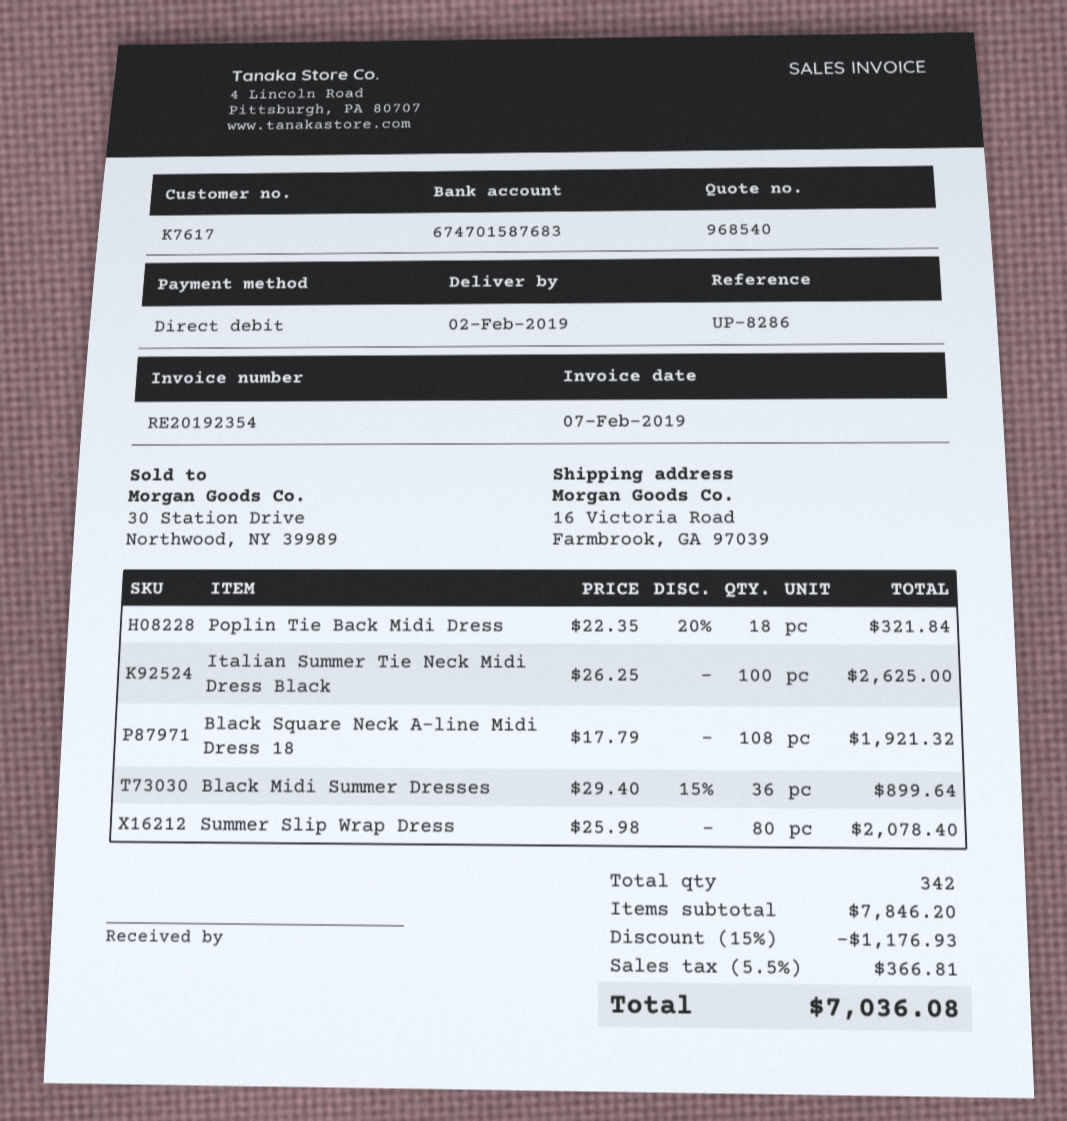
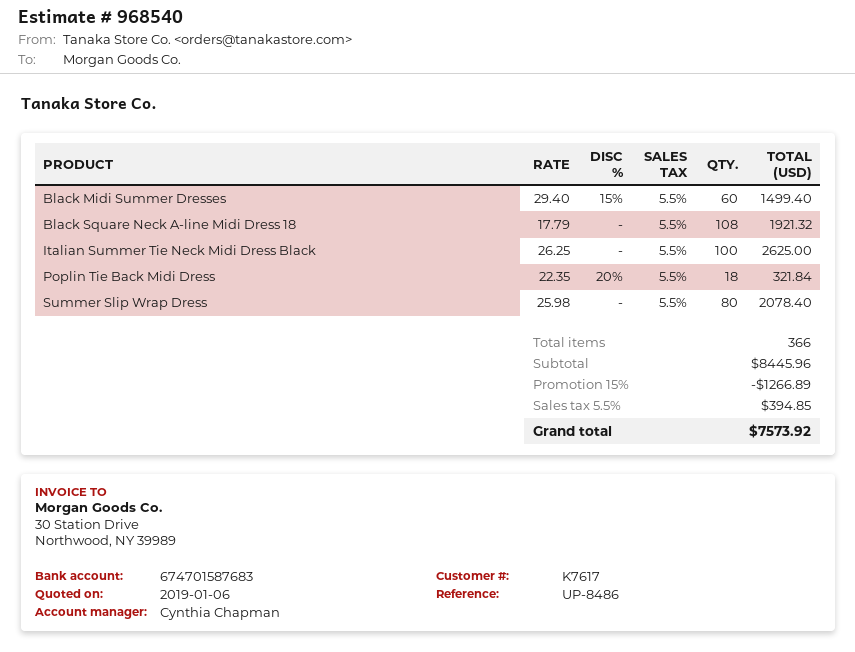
reference: UP-8286 -> UP-8486
Black Midi Summer Dresses: 36 x 29.40 - 15% = 899.64 -> 60 x 29.40 - 15% = 1499.40
total quantity: 342 -> 366
subtotal: 7846.20 -> 8445.96
discount: 15% = 1176.93 -> 15% = 1266.89
tax: 5.5% = 366.81 -> 5.5% = 394.85
total: 7036.08 -> 7573.92

